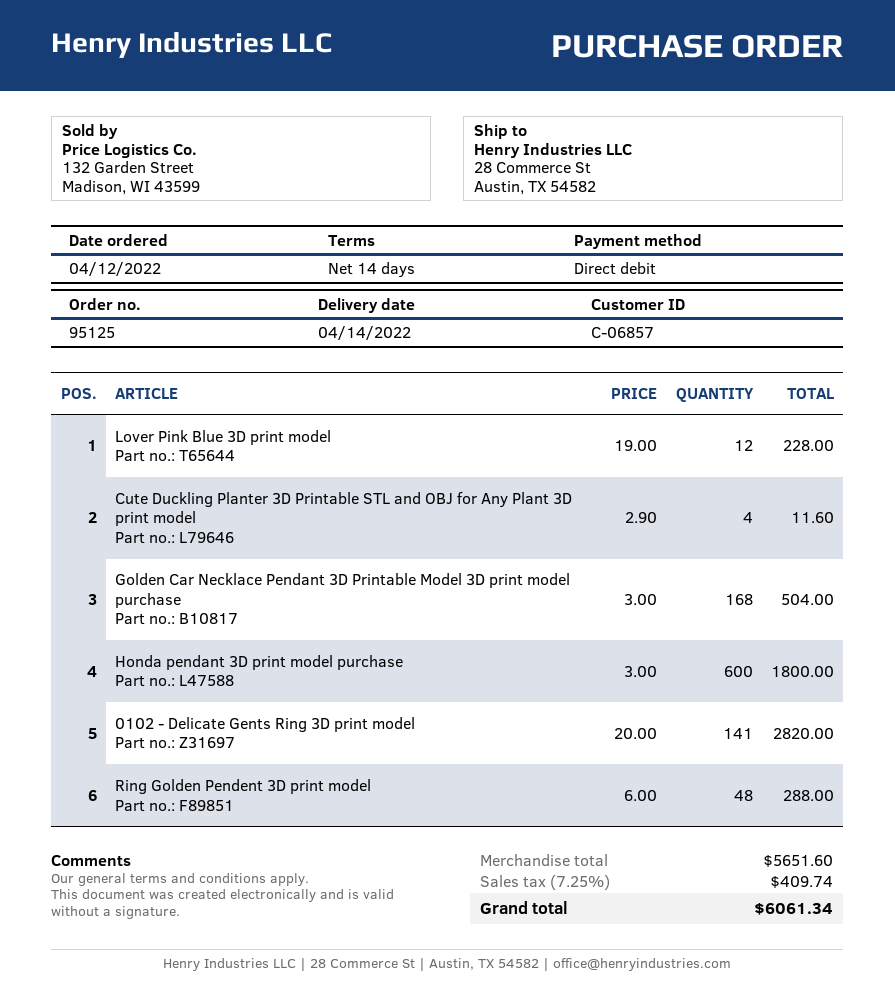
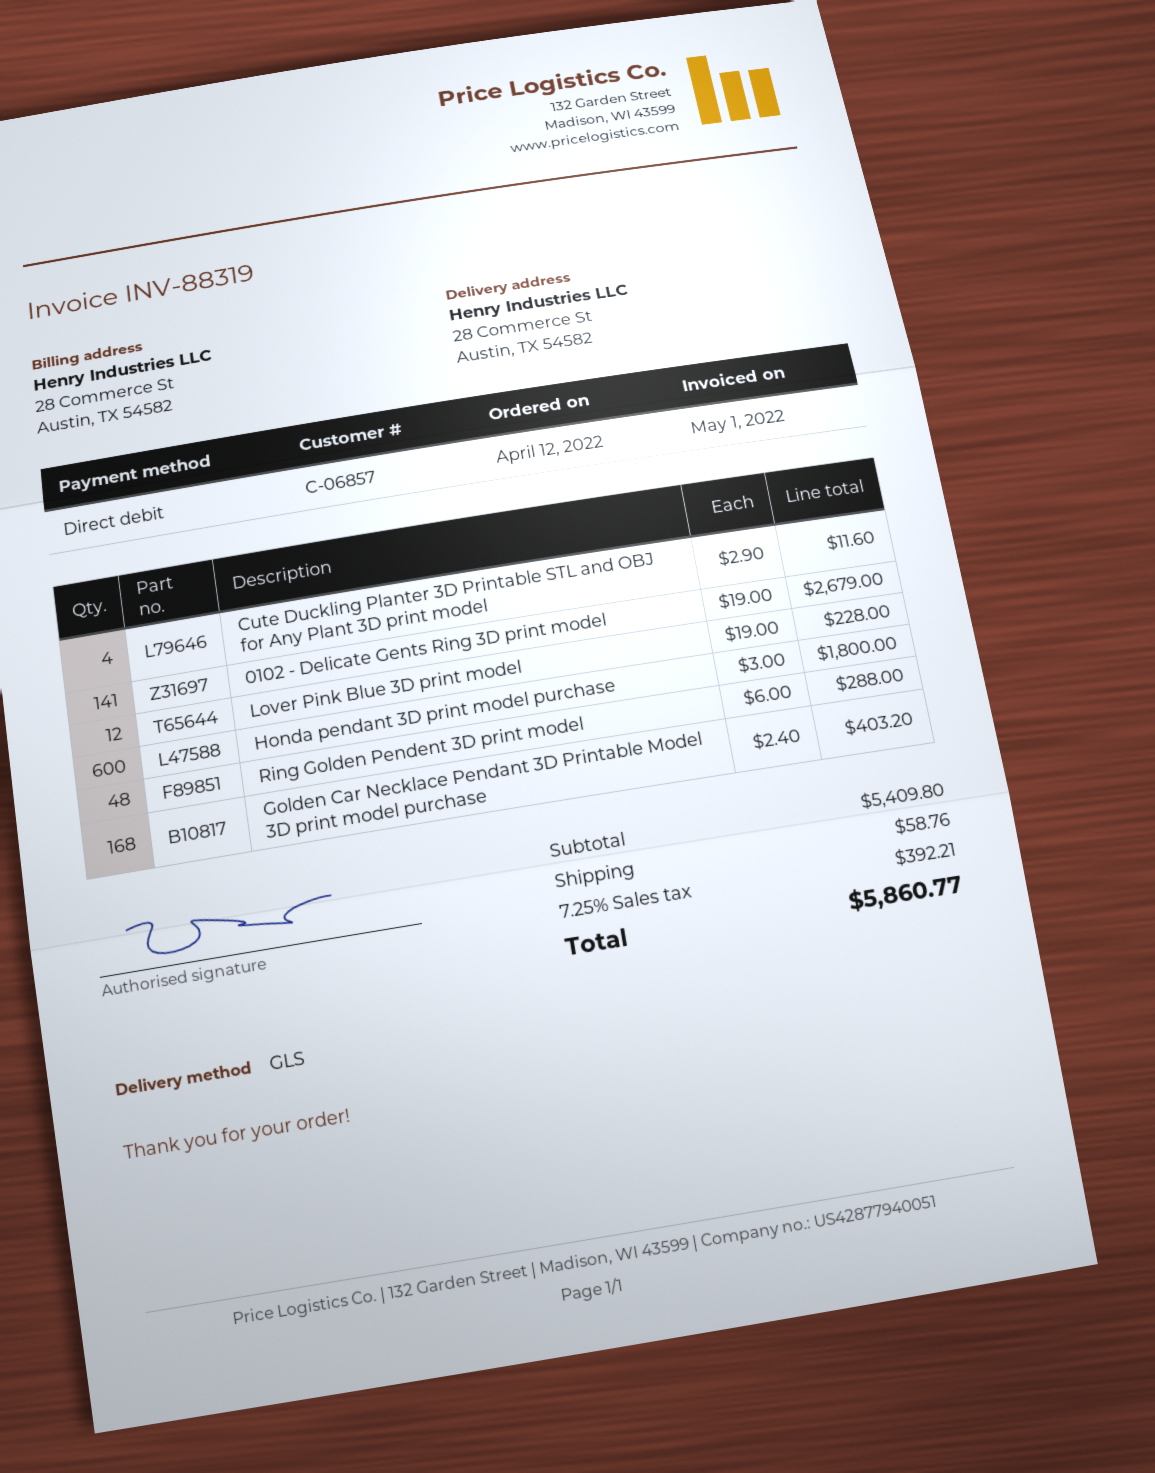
Golden Car Necklace Pendant 3D Printable Model 3D print model purchase: 168 x 3.00 = 504.00 -> 168 x 2.40 = 403.20
0102 - Delicate Gents Ring 3D print model: 141 x 20.00 = 2820.00 -> 141 x 19.00 = 2679.00
subtotal: 5651.60 -> 5409.80
shipping: none -> 58.76
tax: 7.25% = 409.74 -> 7.25% = 392.21
total: 6061.34 -> 5860.77

